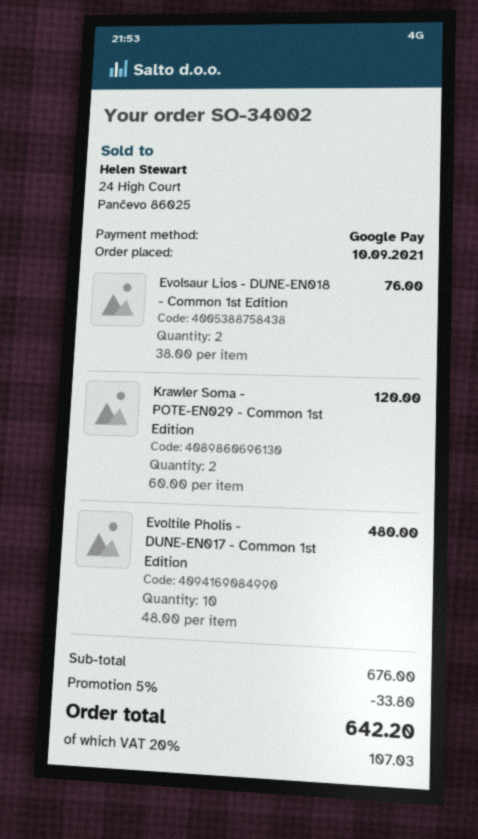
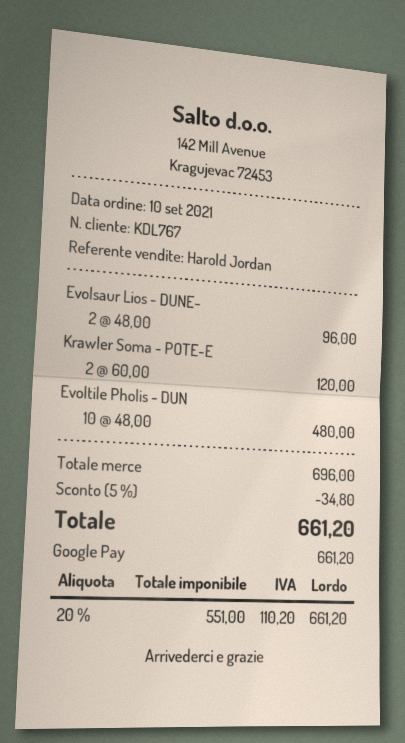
Evolsaur Lios - DUNE-EN018 - Common 1st Edition: 2 x 38.00 = 76.00 -> 2 x 48.00 = 96.00
subtotal: 676.00 -> 696.00
discount: 5% = 33.80 -> 5% = 34.80
tax: 20% = 107.03 -> 20% = 110.20
total: 642.20 -> 661.20

